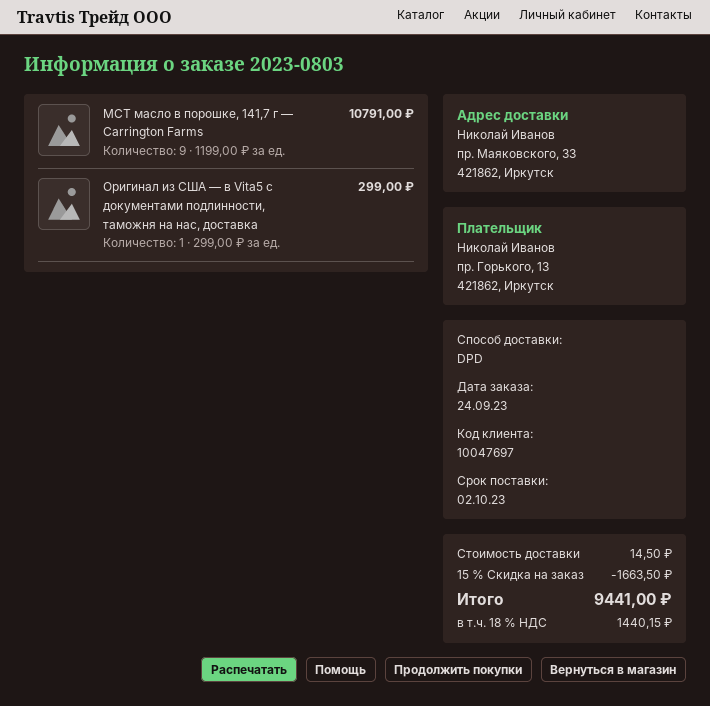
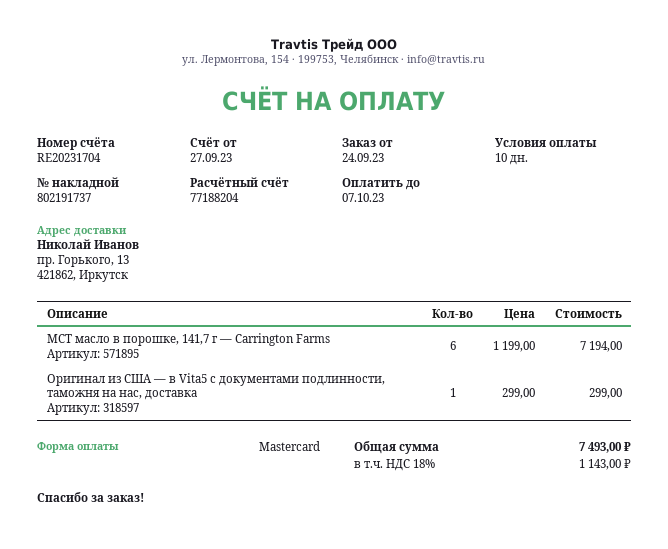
ship to: пр. Маяковского, 33, 421862, Иркутск -> пр. Горького, 13, 421862, Иркутск
MCT масло в порошке, 141,7 г — Carrington Farms: 9 x 1199.00 = 10791.00 -> 6 x 1199.00 = 7194.00
discount: 15% = 1663.50 -> none
shipping: 14.50 -> none
tax: 18% = 1440.15 -> 18% = 1143.00
total: 9441.00 -> 7493.00

